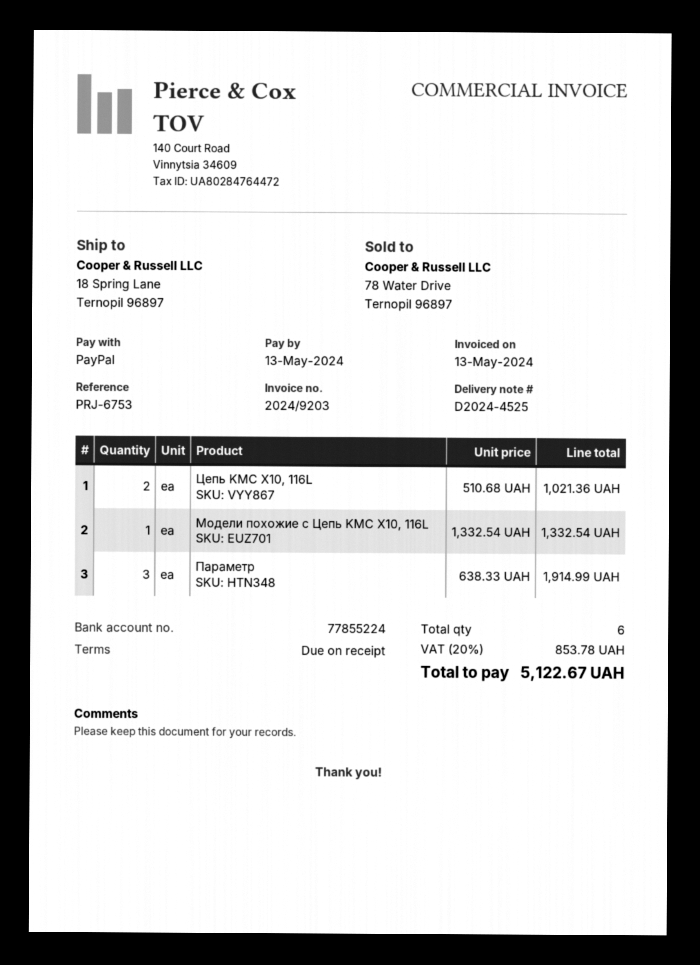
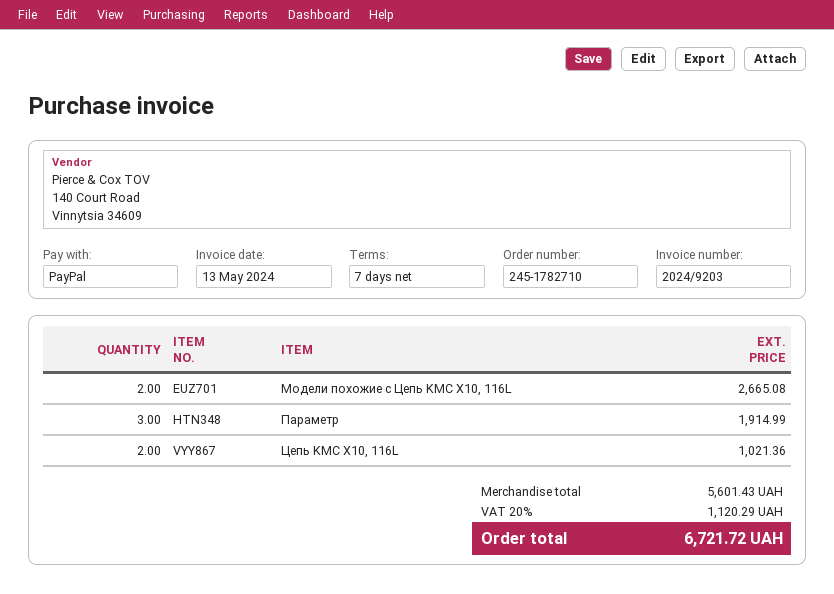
payment terms: on receipt -> 7 days
Модели похожие с Цепь KMC X10, 116L: 1 for 1332.54 -> 2 for 2665.08
tax: 20% = 853.78 -> 20% = 1120.29
total: 5122.67 -> 6721.72

